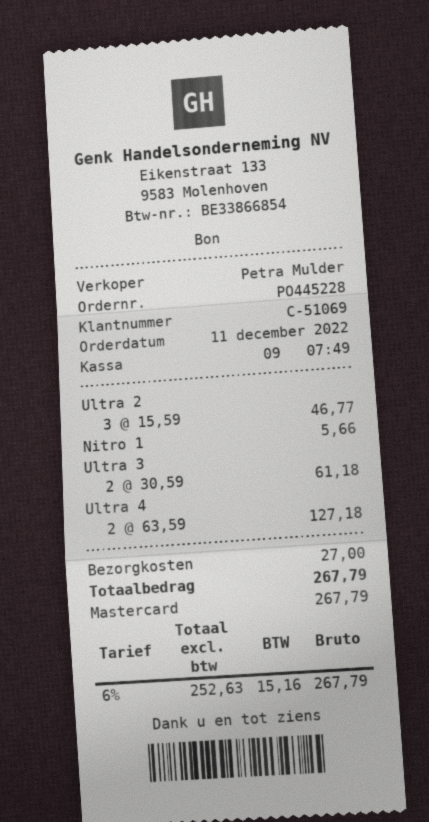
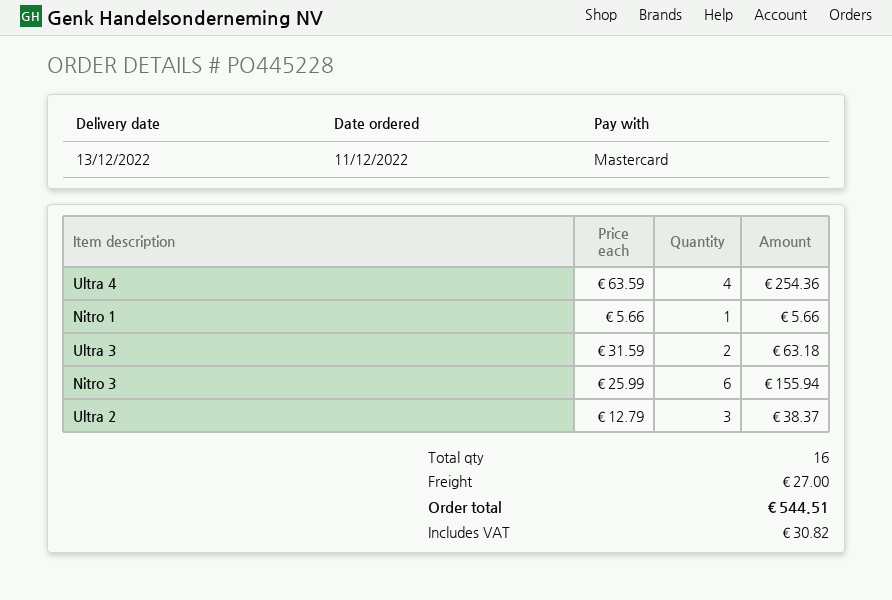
Ultra 2: 3 x 15.59 = 46.77 -> 3 x 12.79 = 38.37
Ultra 3: 2 x 30.59 = 61.18 -> 2 x 31.59 = 63.18
Ultra 4: 2 x 63.59 = 127.18 -> 4 x 63.59 = 254.36
Nitro 3: none -> 6 x 25.99 = 155.94
tax: 15.16 -> 30.82
total: 267.79 -> 544.51

